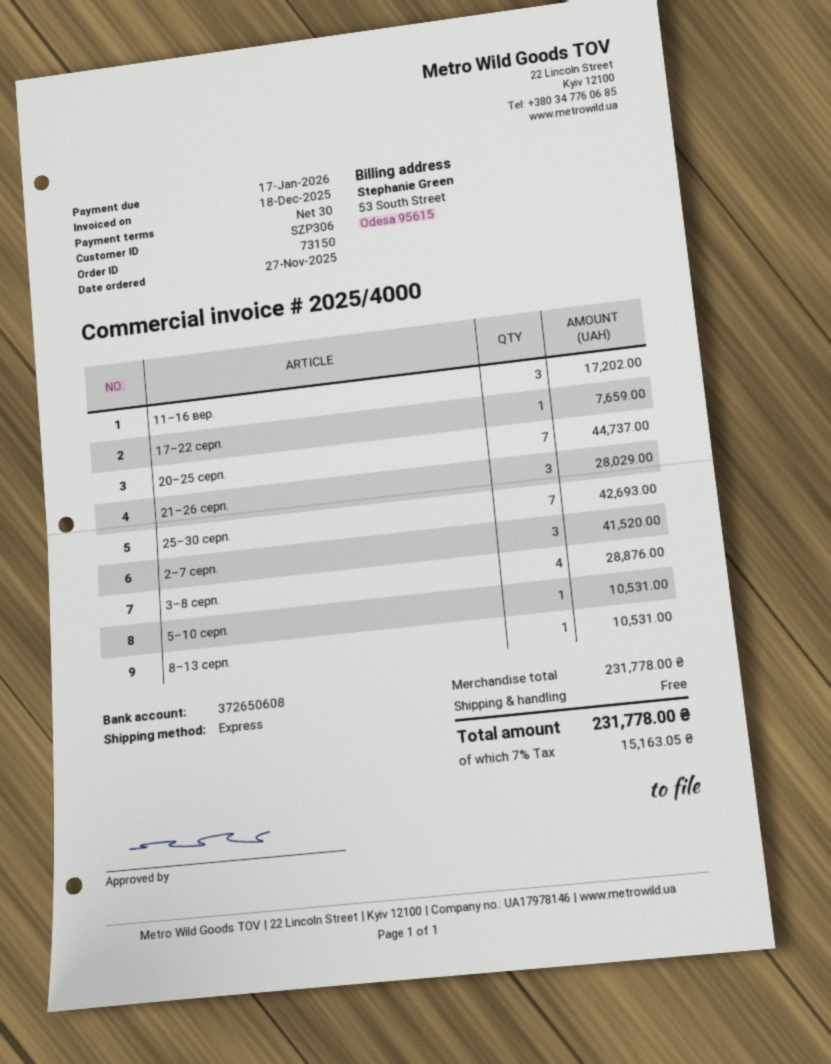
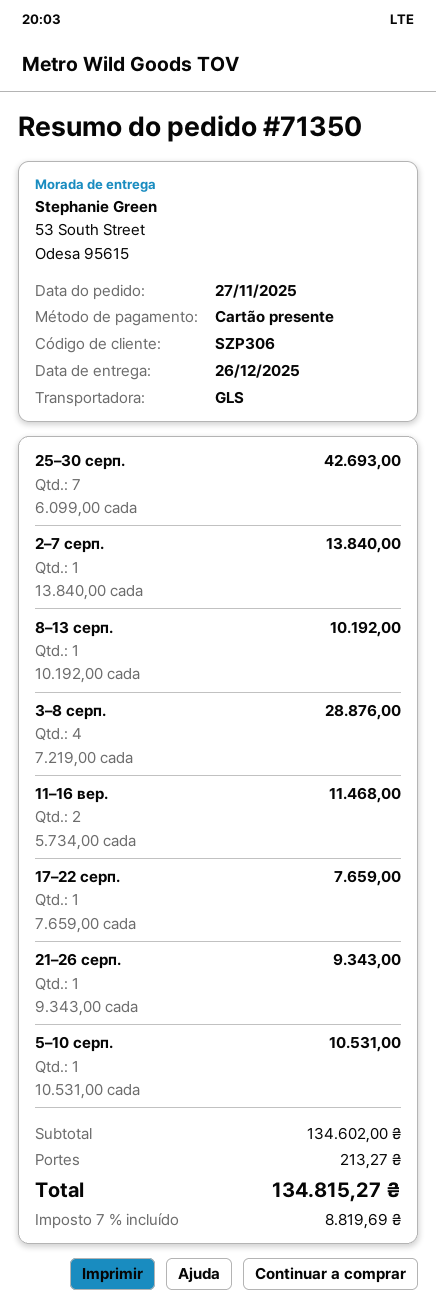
order number: 73150 -> 71350
shipping method: express -> GLS
11–16 вер.: 3 for 17202.00 -> 2 for 11468.00
20–25 серп.: 7 for 44737.00 -> none
21–26 серп.: 3 for 28029.00 -> 1 for 9343.00
2–7 серп.: 3 for 41520.00 -> 1 for 13840.00
8–13 серп.: 1 for 10531.00 -> 1 for 10192.00
subtotal: 231778.00 -> 134602.00
shipping: 0.00 -> 213.27
tax: 7% = 15163.05 -> 7% = 8819.69
total: 231778.00 -> 134815.27

